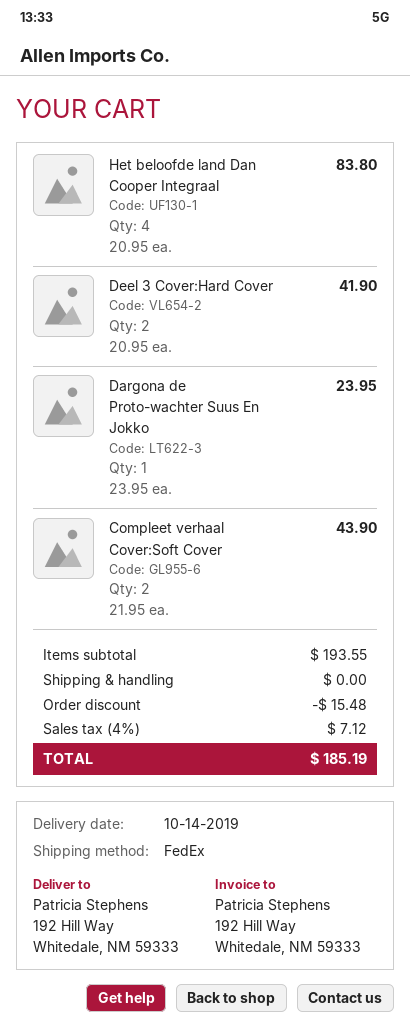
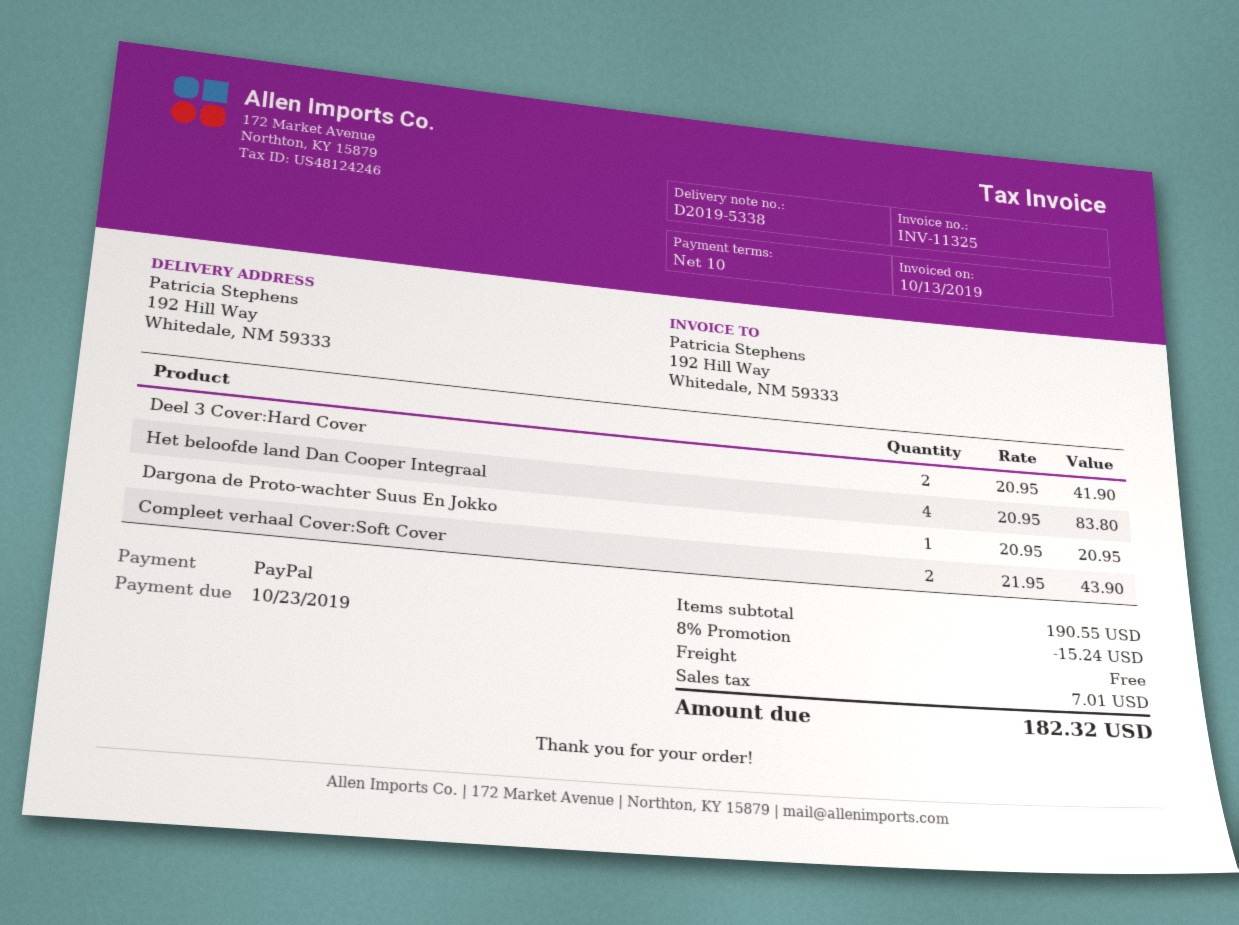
Dargona de Proto-wachter Suus En Jokko: 1 x 23.95 = 23.95 -> 1 x 20.95 = 20.95
subtotal: 193.55 -> 190.55
discount: 15.48 -> 15.24
tax: 7.12 -> 7.01
total: 185.19 -> 182.32

